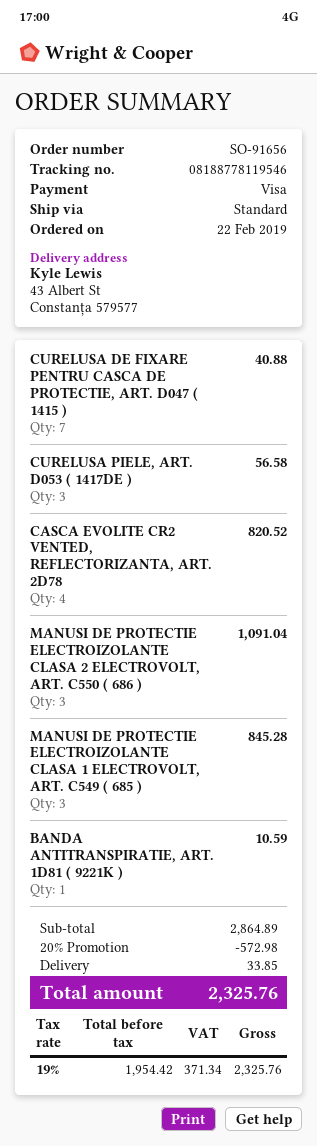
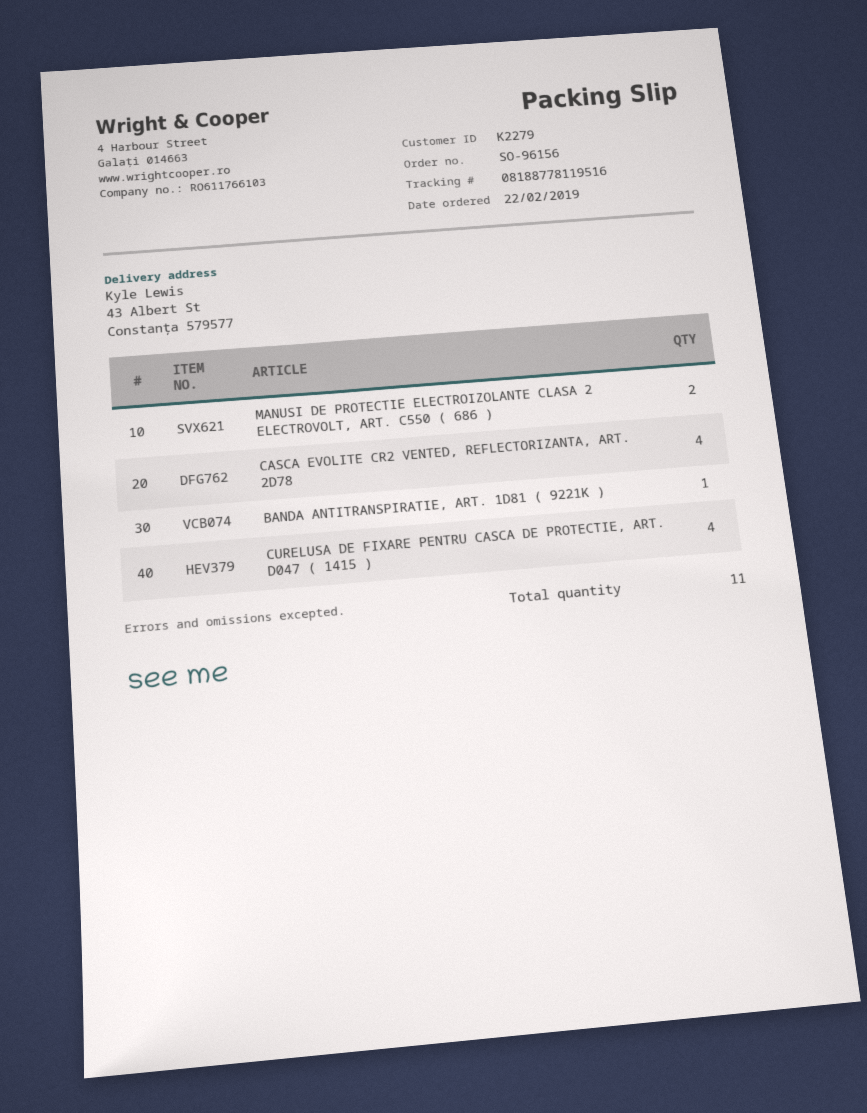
order number: SO-91656 -> SO-96156
tracking number: 08188778119546 -> 08188778119516
CURELUSA DE FIXARE PENTRU CASCA DE PROTECTIE, ART. D047 ( 1415 ): 7 -> 4
CURELUSA PIELE, ART. D053 ( 1417DE ): 3 -> none
MANUSI DE PROTECTIE ELECTROIZOLANTE CLASA 2 ELECTROVOLT, ART. C550 ( 686 ): 3 -> 2
MANUSI DE PROTECTIE ELECTROIZOLANTE CLASA 1 ELECTROVOLT, ART. C549 ( 685 ): 3 -> none

